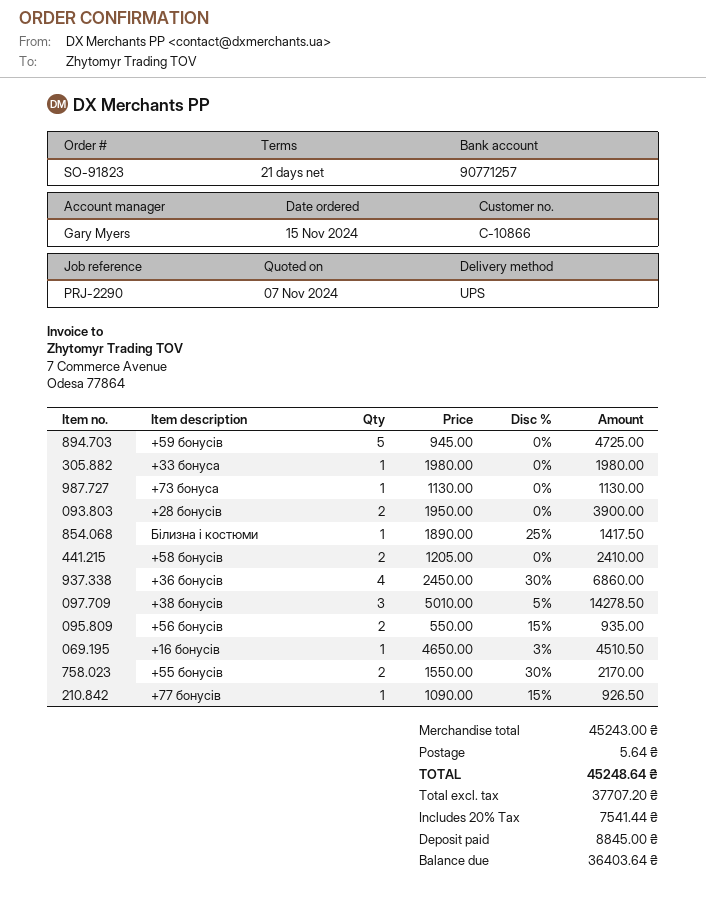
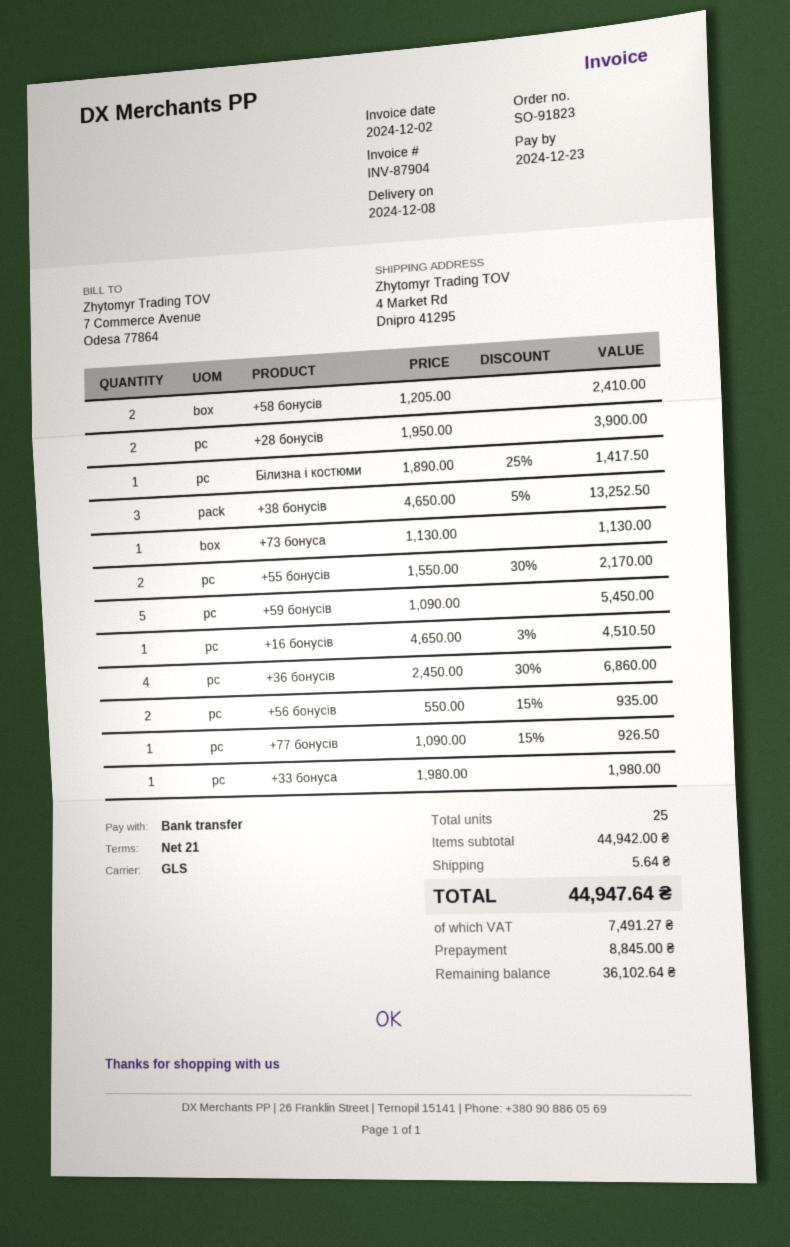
shipping method: UPS -> GLS
+59 бонусів: 5 x 945.00 = 4725.00 -> 5 x 1090.00 = 5450.00
+38 бонусів: 3 x 5010.00 - 5% = 14278.50 -> 3 x 4650.00 - 5% = 13252.50
subtotal: 45243.00 -> 44942.00
tax: 7541.44 -> 7491.27
total: 45248.64 -> 44947.64
balance: 36403.64 -> 36102.64

